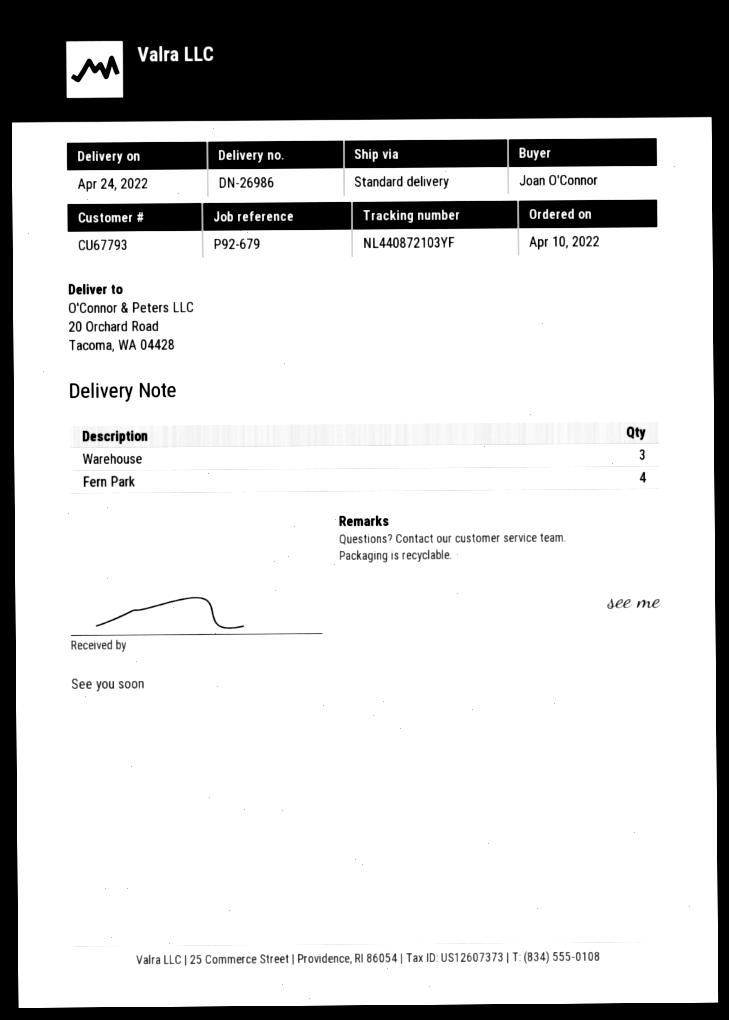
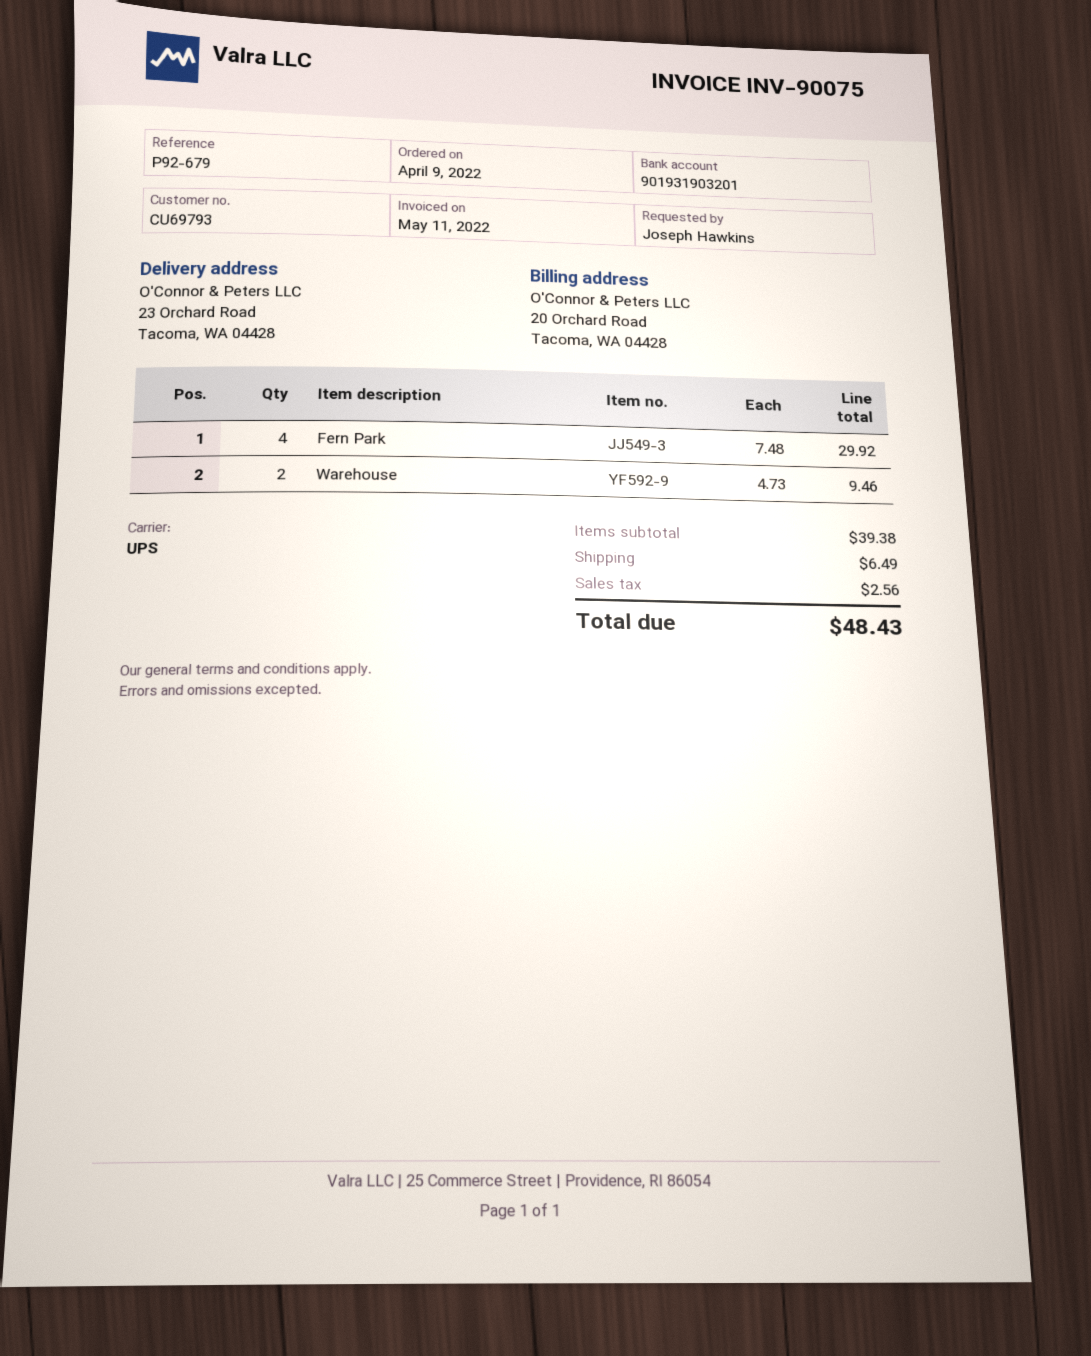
order date: 2022-04-10 -> 2022-04-09
customer number: CU67793 -> CU69793
ordered by: Joan O'Connor -> Joseph Hawkins
shipping method: standard -> UPS
ship to: 20 Orchard Road, Tacoma, WA 04428 -> 23 Orchard Road, Tacoma, WA 04428
Warehouse: 3 -> 2

